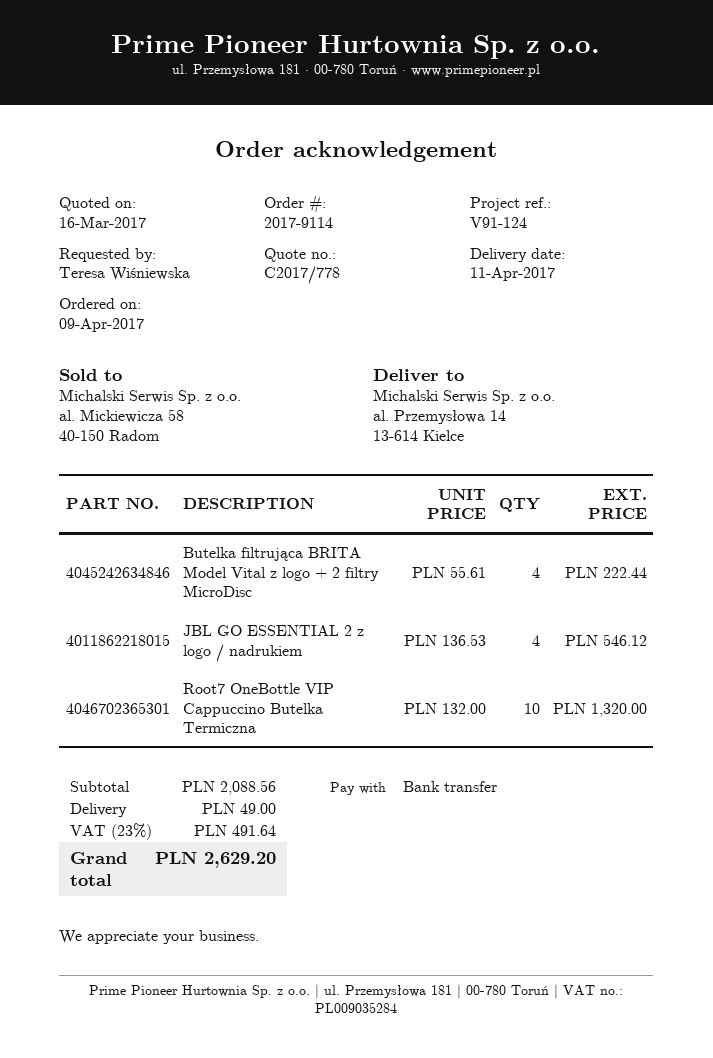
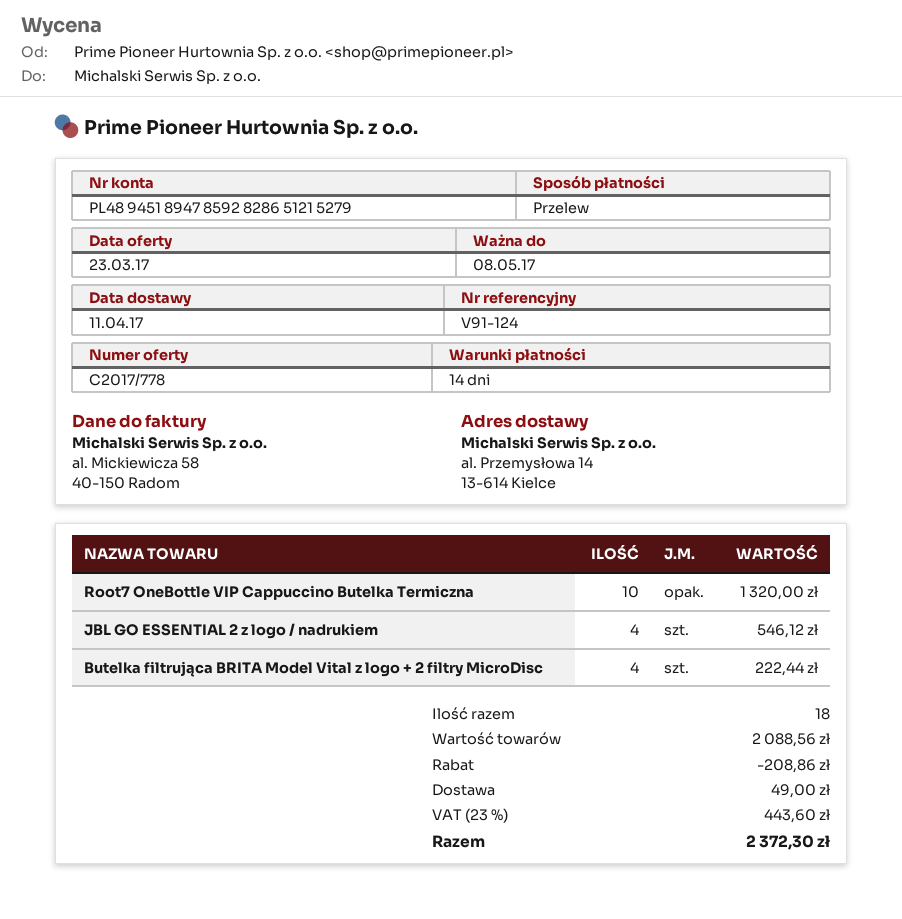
quote date: 2017-03-16 -> 2017-03-23
discount: none -> 208.86
tax: 23% = 491.64 -> 23% = 443.60
total: 2629.20 -> 2372.30

